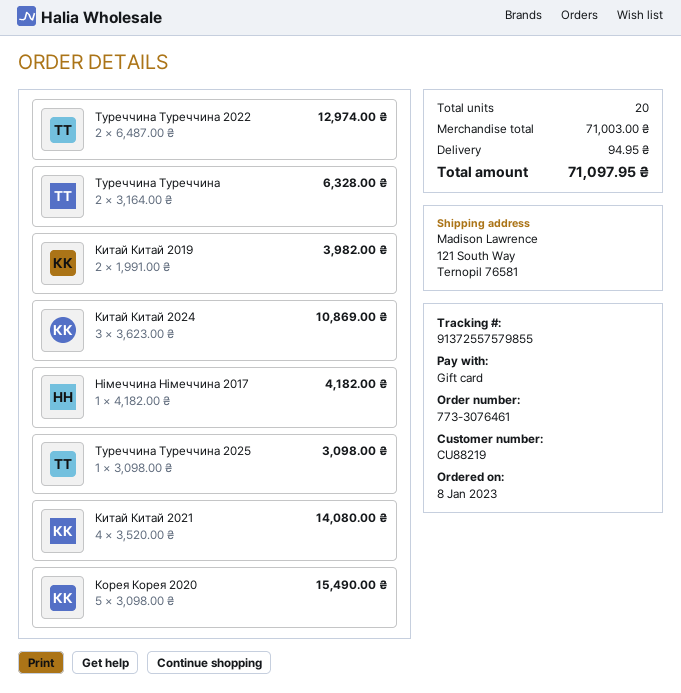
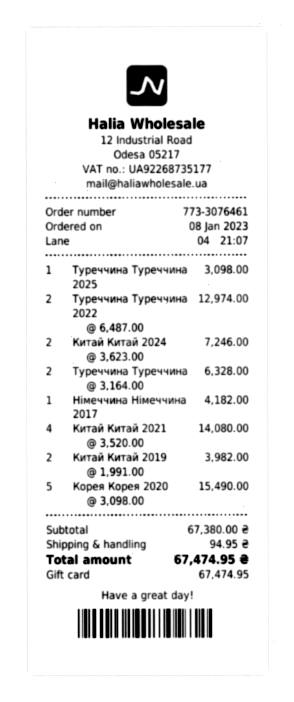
Китай Китай 2024: 3 x 3623.00 = 10869.00 -> 2 x 3623.00 = 7246.00
subtotal: 71003.00 -> 67380.00
total: 71097.95 -> 67474.95

